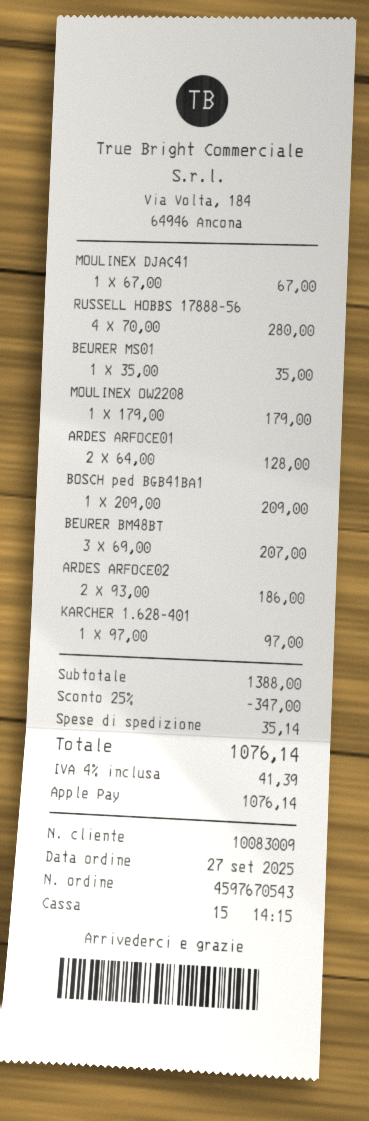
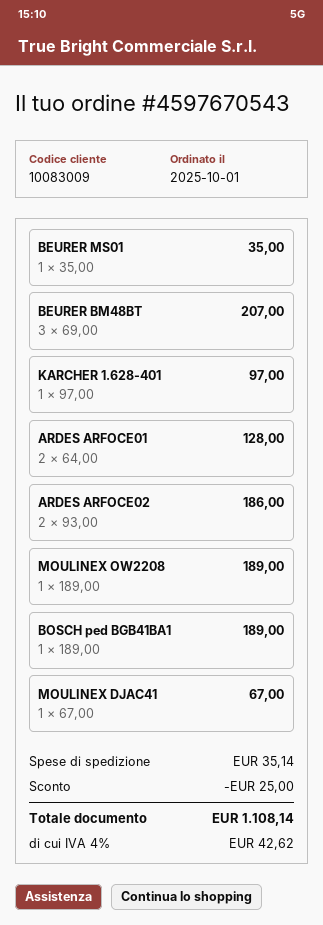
order date: 2025-09-27 -> 2025-10-01
RUSSELL HOBBS 17888-56: 4 x 70.00 = 280.00 -> none
MOULINEX OW2208: 1 x 179.00 = 179.00 -> 1 x 189.00 = 189.00
BOSCH ped BGB41BA1: 1 x 209.00 = 209.00 -> 1 x 189.00 = 189.00
discount: 347.00 -> 25.00
tax: 4% = 41.39 -> 4% = 42.62
total: 1076.14 -> 1108.14

